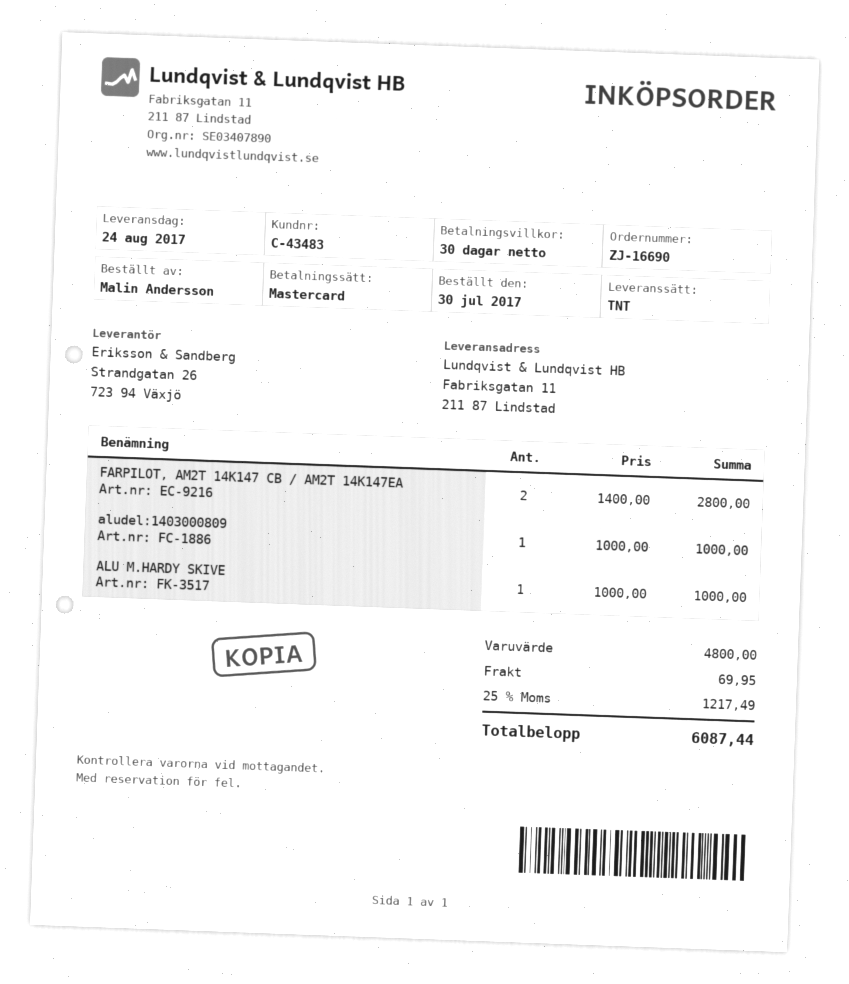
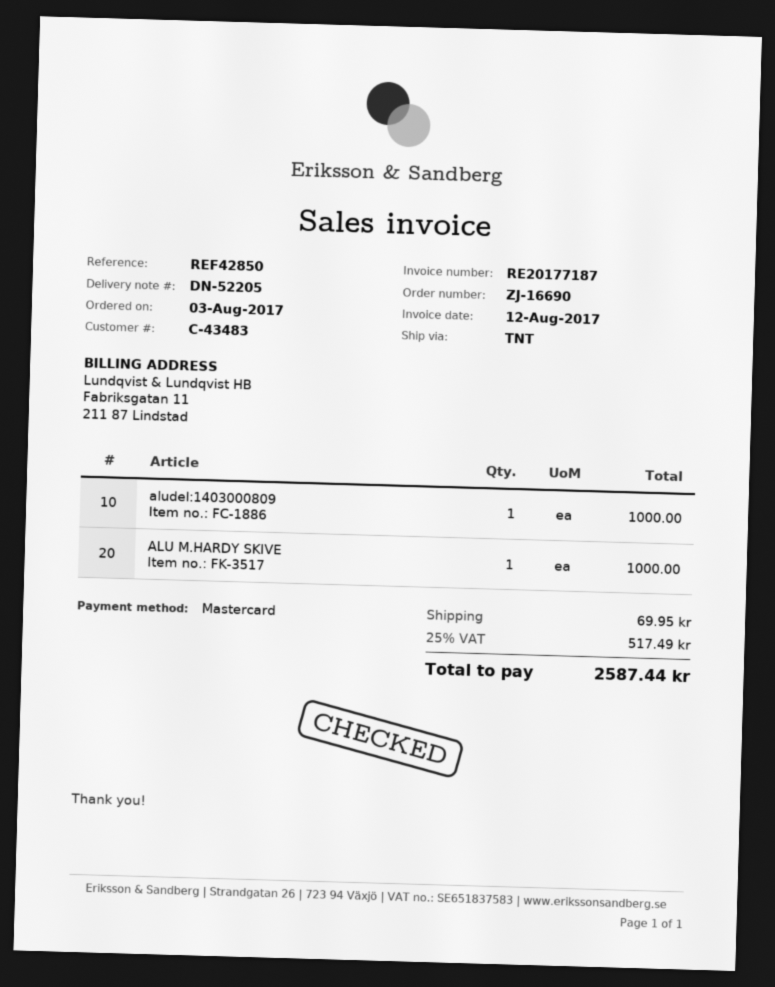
order date: 2017-07-30 -> 2017-08-03
FARPILOT, AM2T 14K147 CB / AM2T 14K147EA: 2 for 2800.00 -> none
tax: 25% = 1217.49 -> 25% = 517.49
total: 6087.44 -> 2587.44

